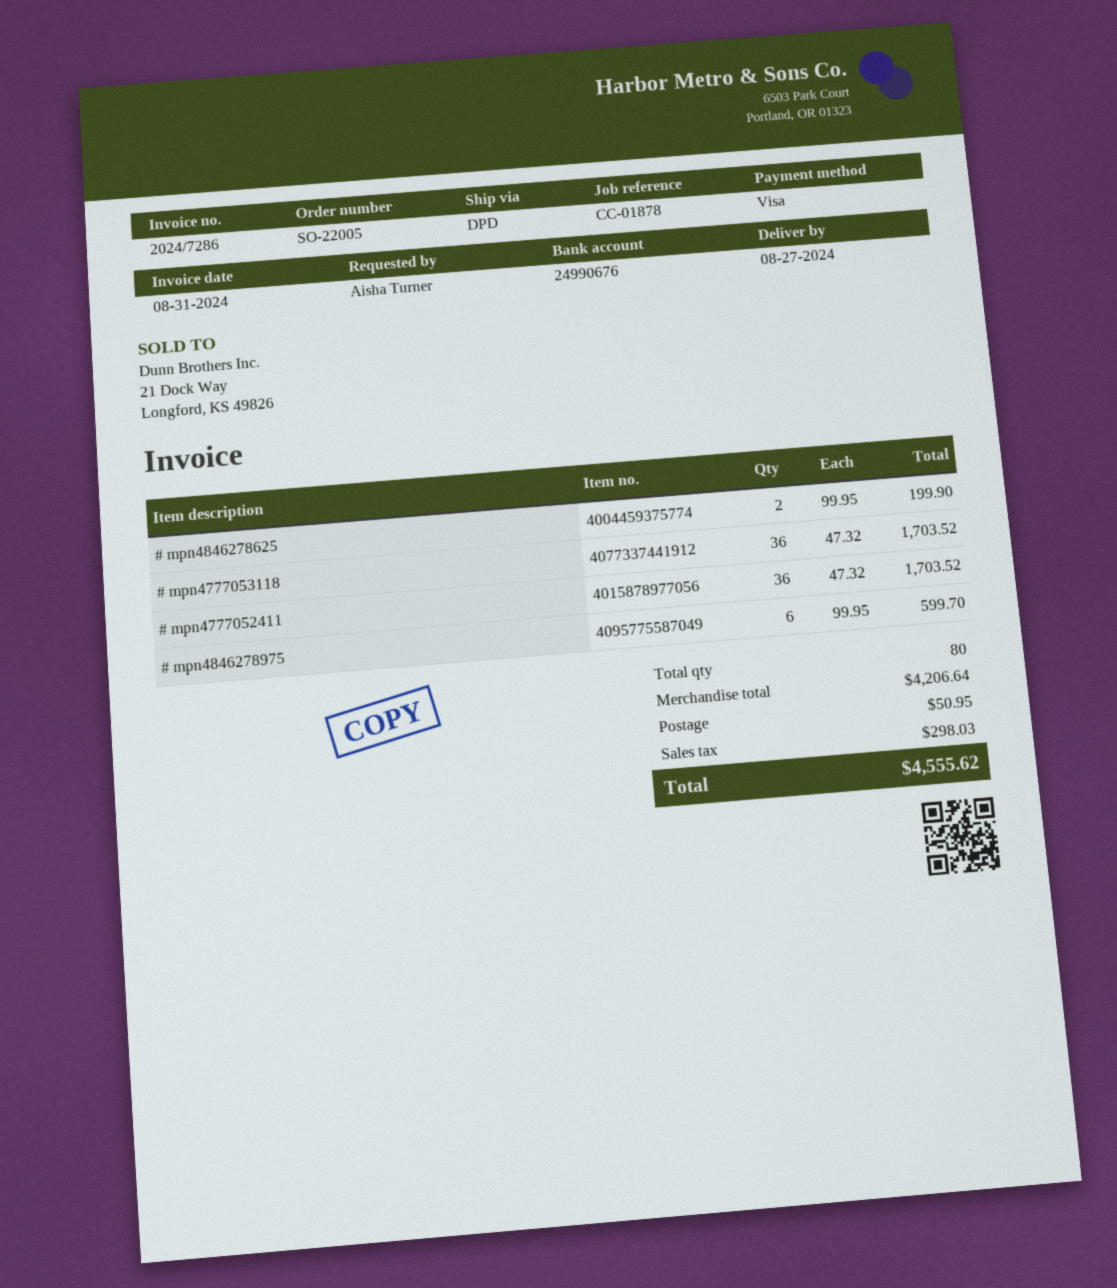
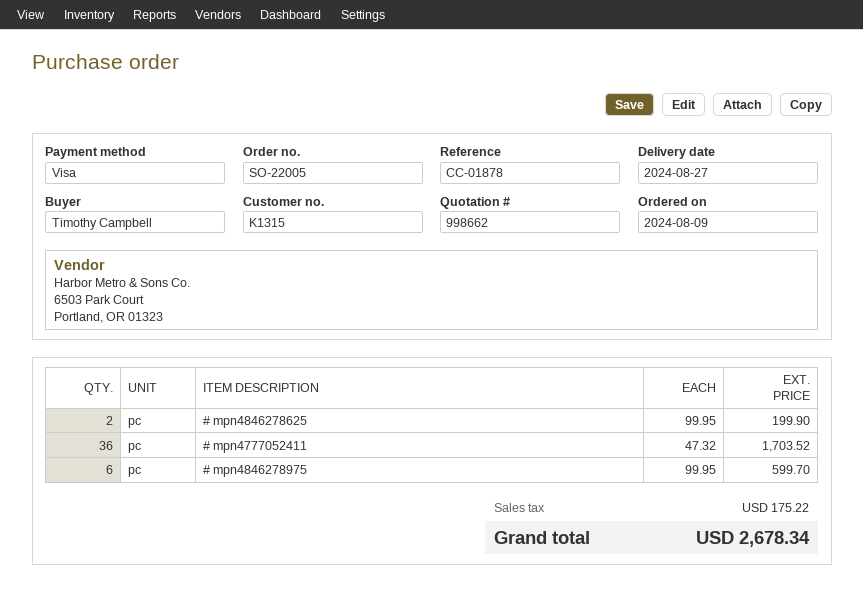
ordered by: Aisha Turner -> Timothy Campbell
# mpn4777053118: 36 x 47.32 = 1703.52 -> none
shipping: 50.95 -> none
tax: 298.03 -> 175.22
total: 4555.62 -> 2678.34

